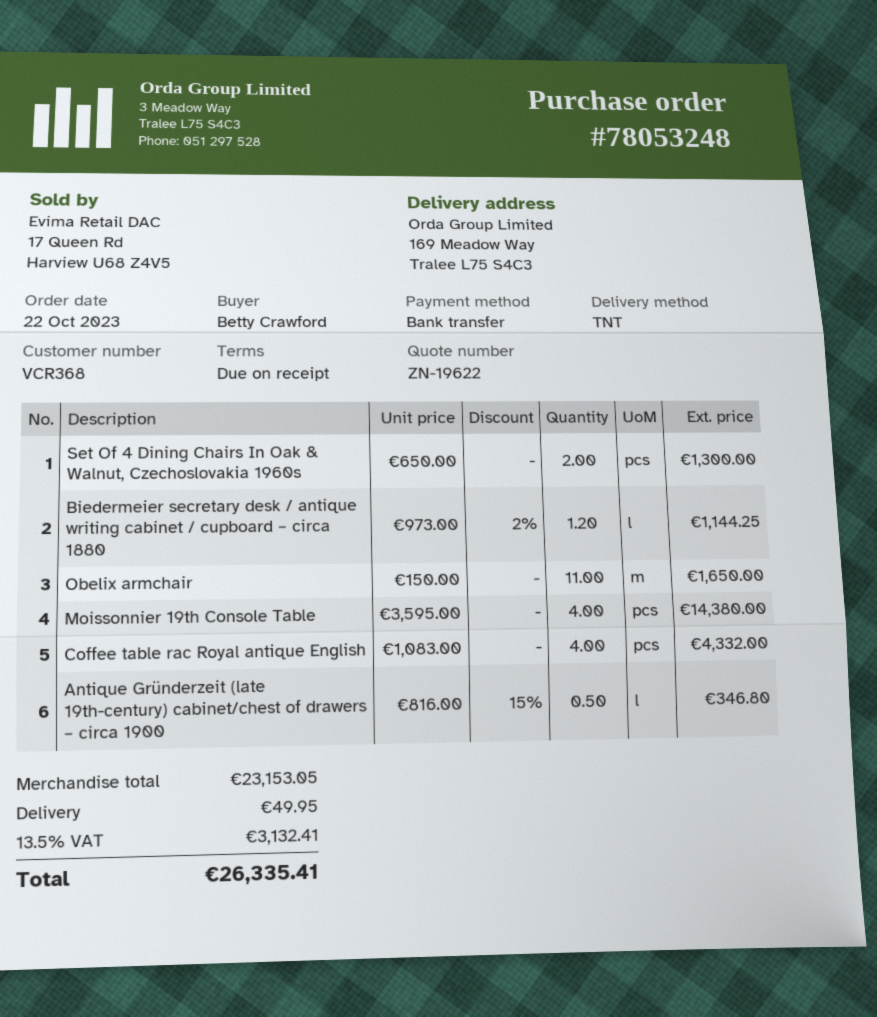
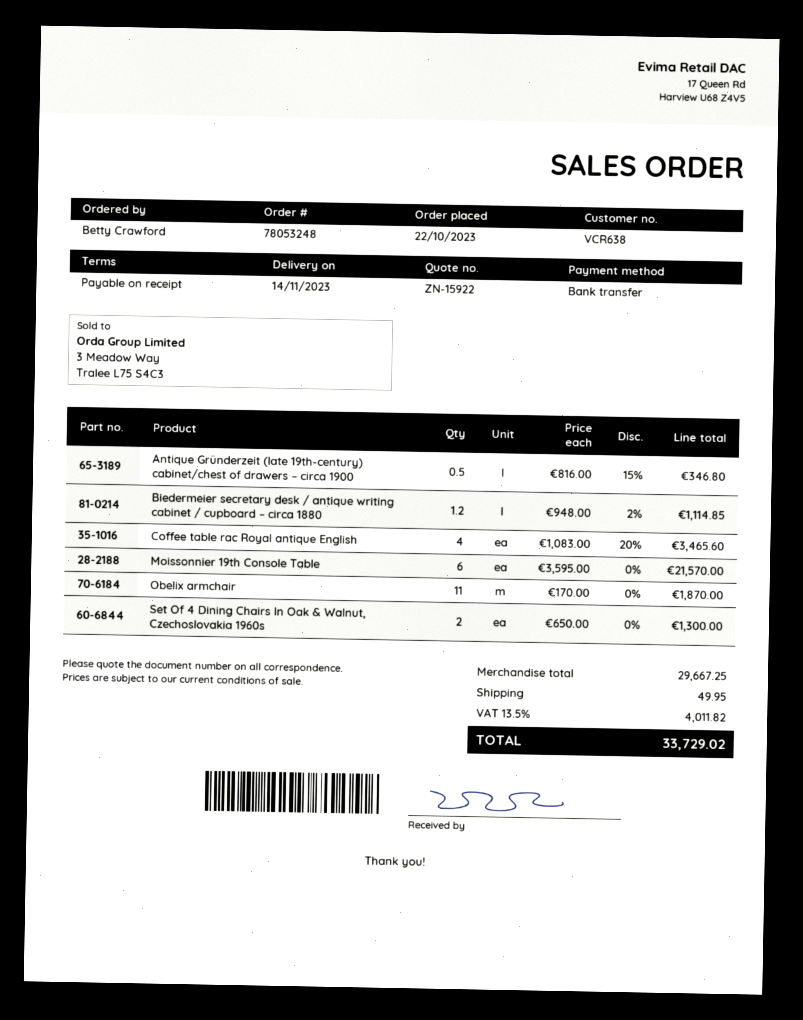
quote number: ZN-19622 -> ZN-15922
customer number: VCR368 -> VCR638
Biedermeier secretary desk / antique writing cabinet / cupboard – circa 1880: 1.2 x 973.00 - 2% = 1144.25 -> 1.2 x 948.00 - 2% = 1114.85
Obelix armchair: 11 x 150.00 = 1650.00 -> 11 x 170.00 = 1870.00
Moissonnier 19th Console Table: 4 x 3595.00 = 14380.00 -> 6 x 3595.00 = 21570.00
Coffee table rac Royal antique English: 4 x 1083.00 = 4332.00 -> 4 x 1083.00 - 20% = 3465.60
subtotal: 23153.05 -> 29667.25
tax: 13.5% = 3132.41 -> 13.5% = 4011.82
total: 26335.41 -> 33729.02

